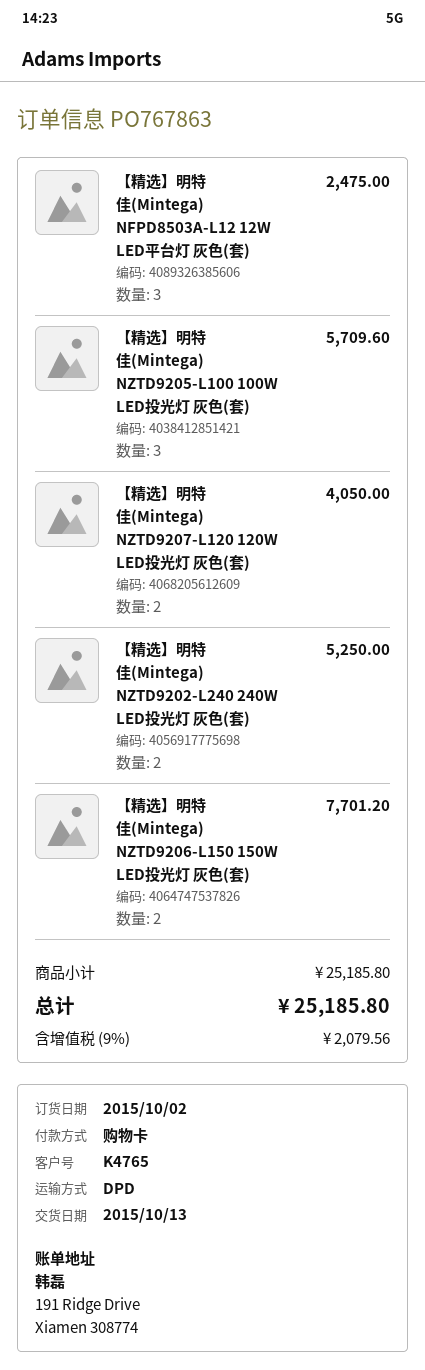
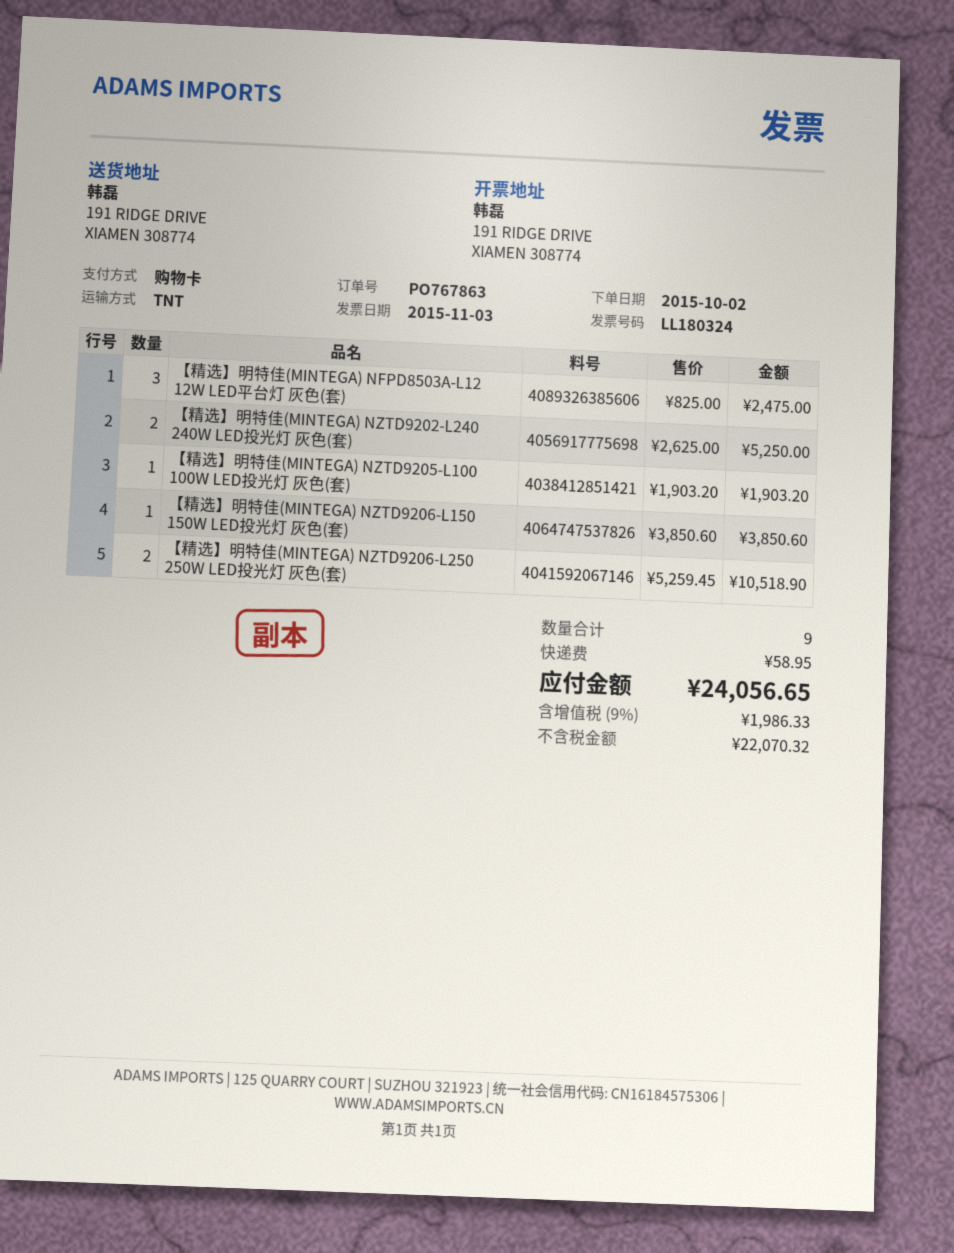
shipping method: DPD -> TNT
【精选】明特佳(Mintega) NZTD9205-L100 100W LED投光灯 灰色(套): 3 for 5709.60 -> 1 for 1903.20
【精选】明特佳(Mintega) NZTD9207-L120 120W LED投光灯 灰色(套): 2 for 4050.00 -> none
【精选】明特佳(Mintega) NZTD9206-L150 150W LED投光灯 灰色(套): 2 for 7701.20 -> 1 for 3850.60
【精选】明特佳(MINTEGA) NZTD9206-L250 250W LED投光灯 灰色(套): none -> 2 for 10518.90
shipping: none -> 58.95
tax: 9% = 2079.56 -> 9% = 1986.33
total: 25185.80 -> 24056.65

